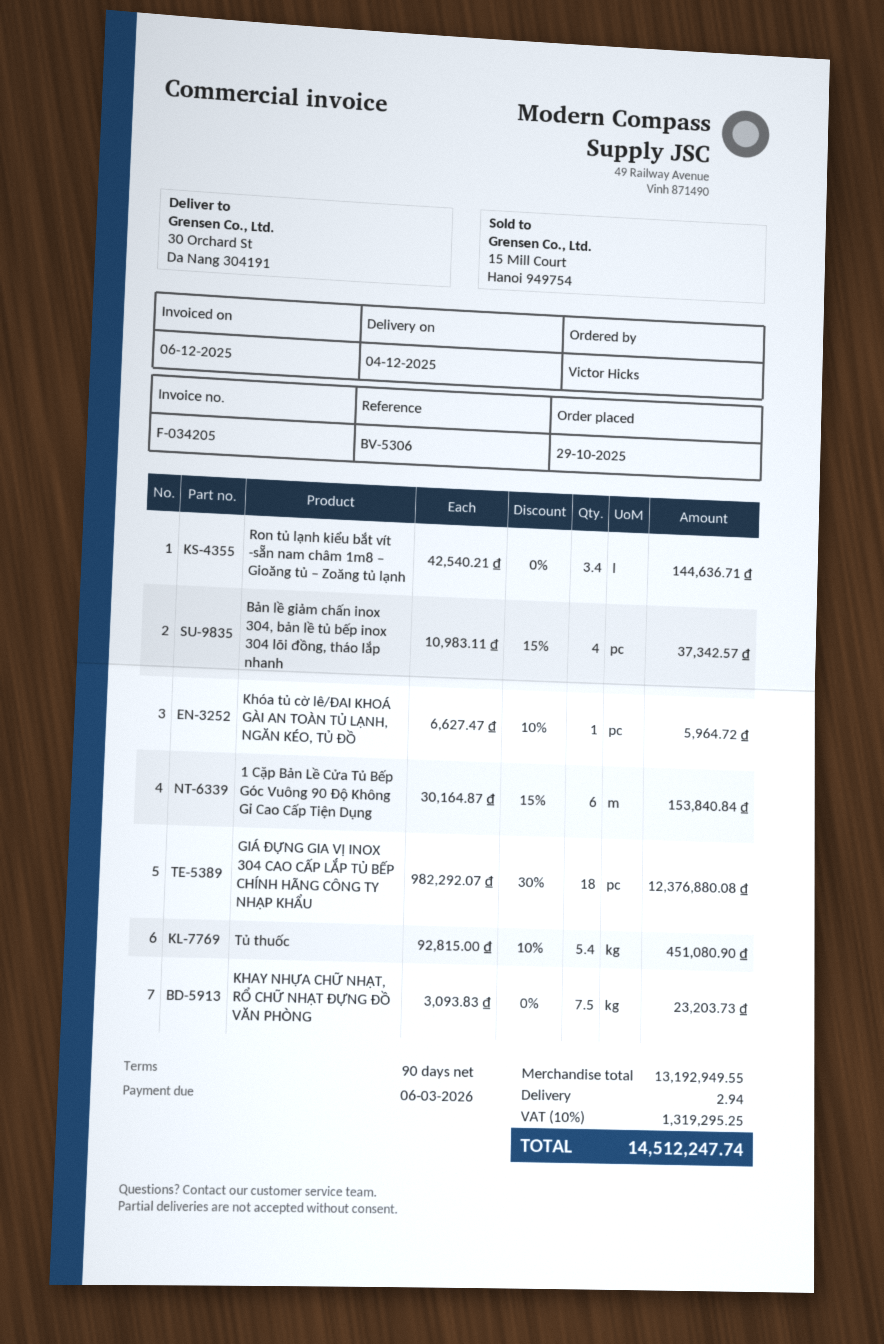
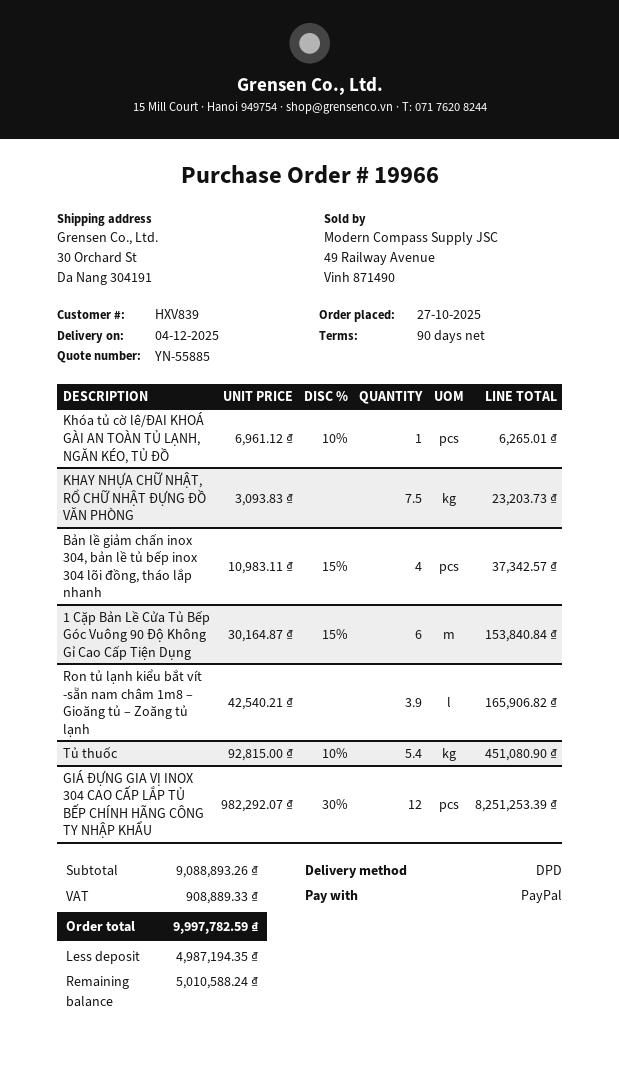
order date: 2025-10-29 -> 2025-10-27
Ron tủ lạnh kiểu bắt vít -sẵn nam châm 1m8 – Gioăng tủ – Zoăng tủ lạnh: 3.4 x 42540.21 = 144636.71 -> 3.9 x 42540.21 = 165906.82
Khóa tủ cờ lê/ĐAI KHOÁ GÀI AN TOÀN TỦ LẠNH, NGĂN KÉO, TỦ ĐỒ: 1 x 6627.47 - 10% = 5964.72 -> 1 x 6961.12 - 10% = 6265.01
GIÁ ĐỰNG GIA VỊ INOX 304 CAO CẤP LẮP TỦ BẾP CHÍNH HÃNG CÔNG TY NHẬP KHẨU: 18 x 982292.07 - 30% = 12376880.08 -> 12 x 982292.07 - 30% = 8251253.39
subtotal: 13192949.55 -> 9088893.26
shipping: 2.94 -> none
tax: 1319295.25 -> 908889.33
total: 14512247.74 -> 9997782.59

